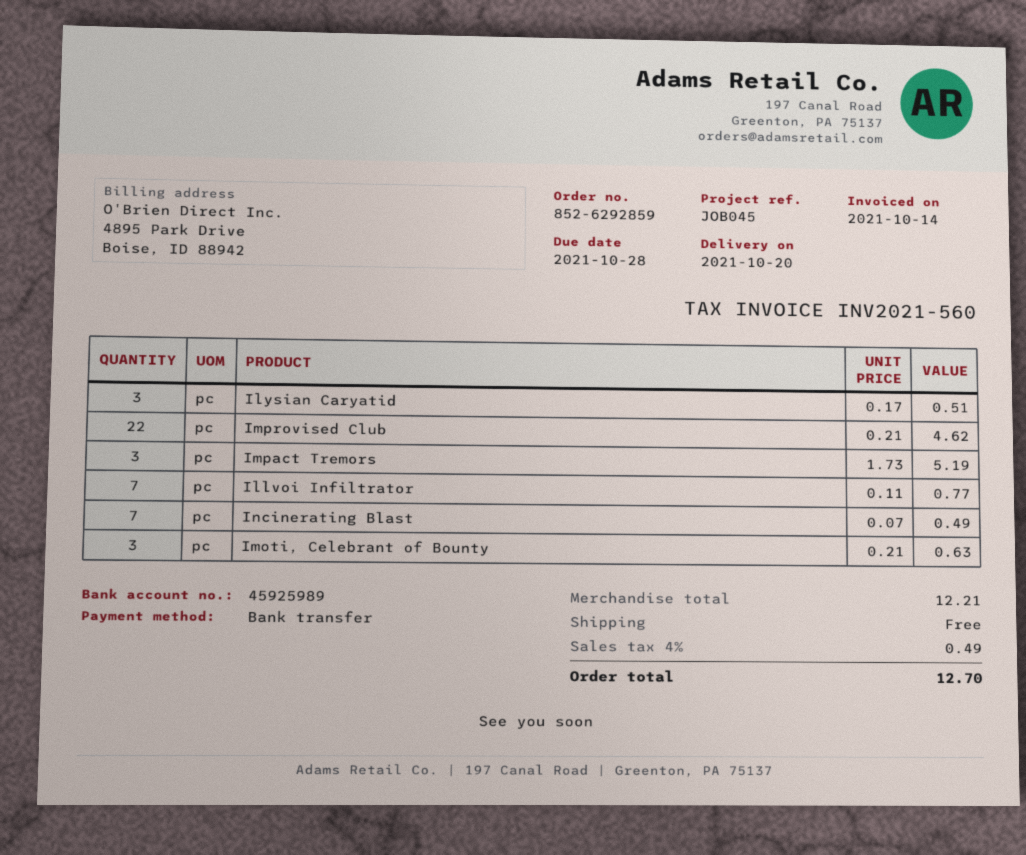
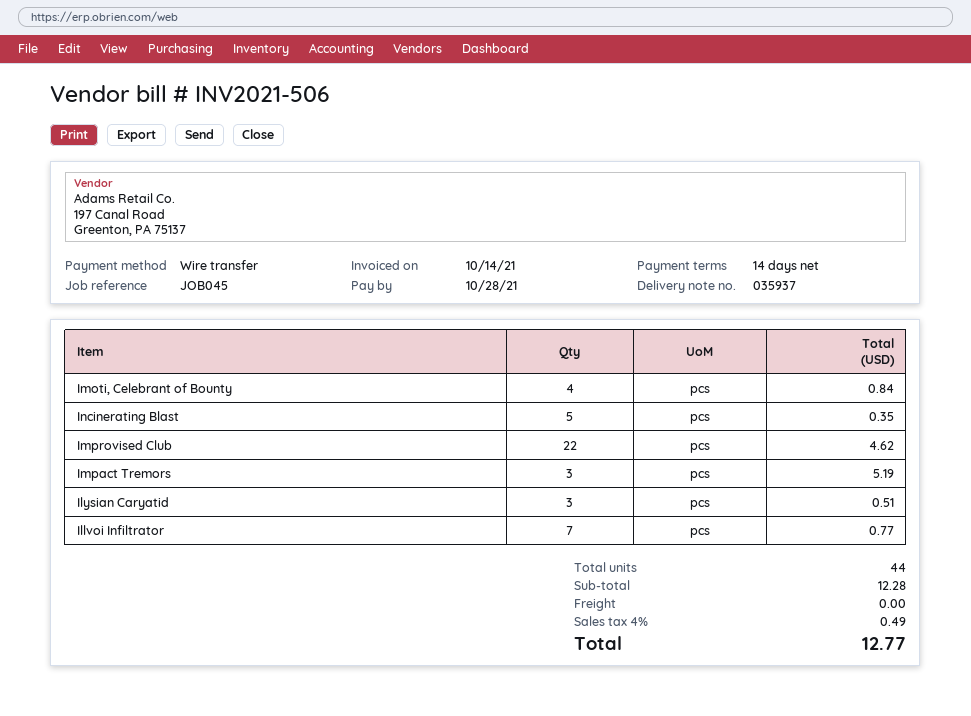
invoice number: INV2021-560 -> INV2021-506
Incinerating Blast: 7 for 0.49 -> 5 for 0.35
Imoti, Celebrant of Bounty: 3 for 0.63 -> 4 for 0.84
subtotal: 12.21 -> 12.28
total: 12.70 -> 12.77

